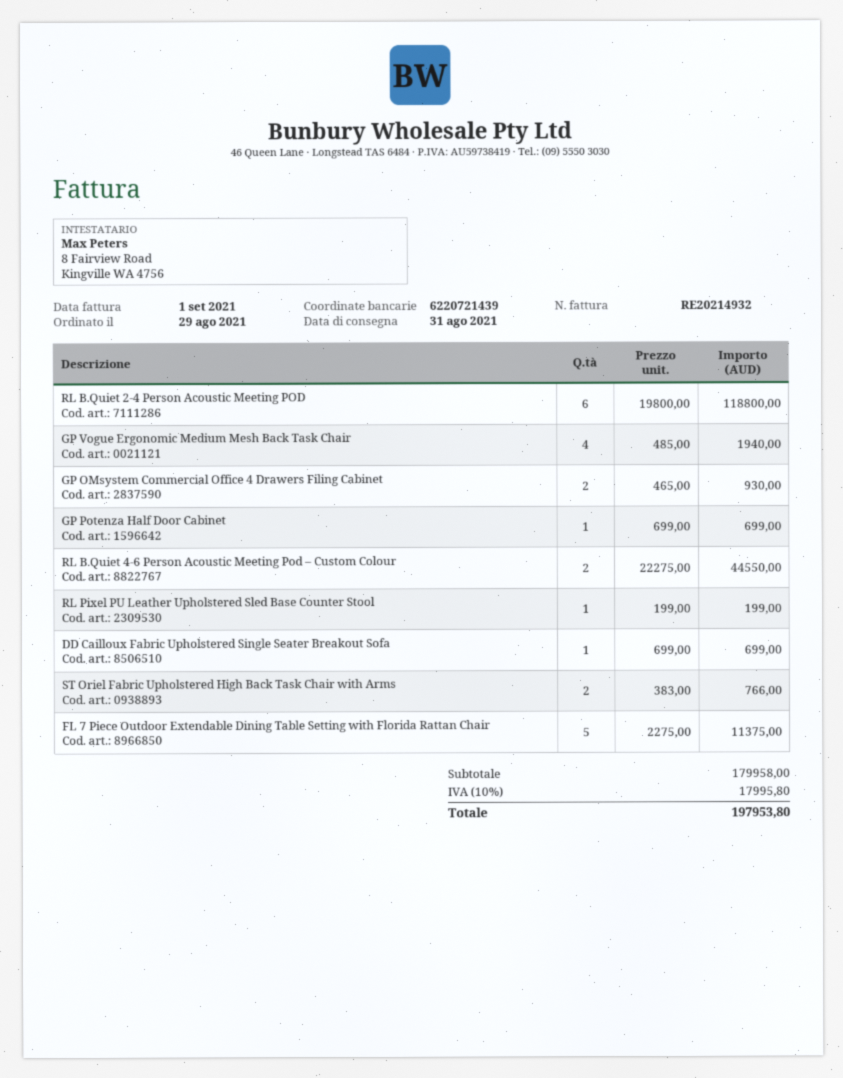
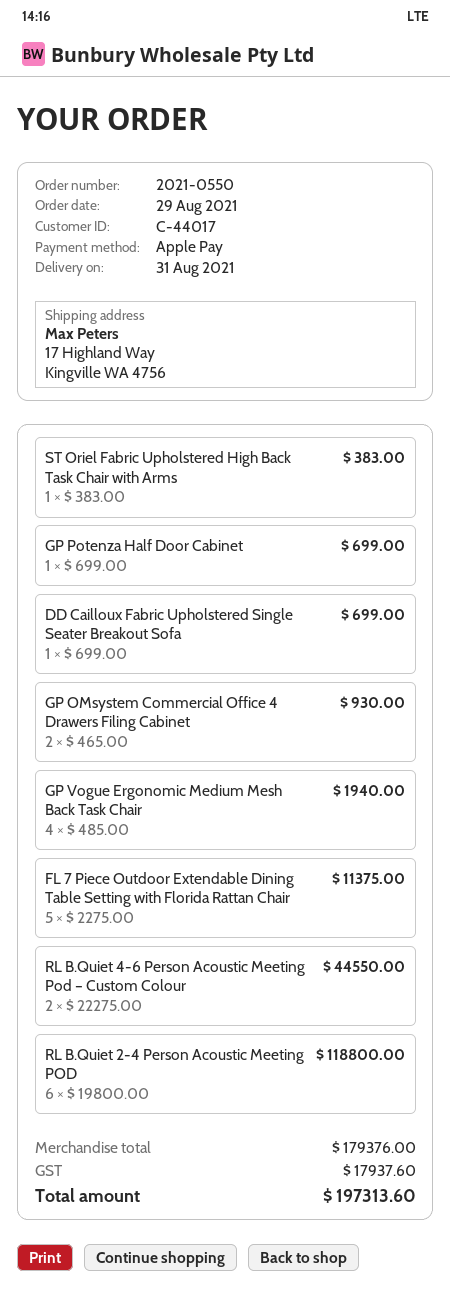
RL Pixel PU Leather Upholstered Sled Base Counter Stool: 1 x 199.00 = 199.00 -> none
ST Oriel Fabric Upholstered High Back Task Chair with Arms: 2 x 383.00 = 766.00 -> 1 x 383.00 = 383.00
subtotal: 179958.00 -> 179376.00
tax: 17995.80 -> 17937.60
total: 197953.80 -> 197313.60

